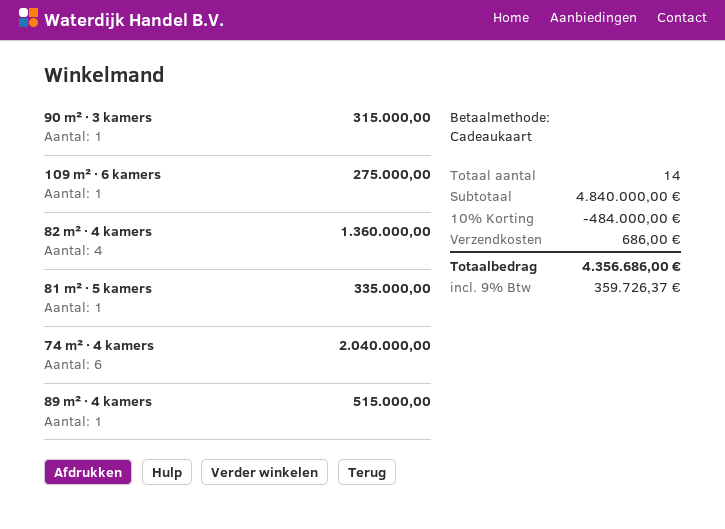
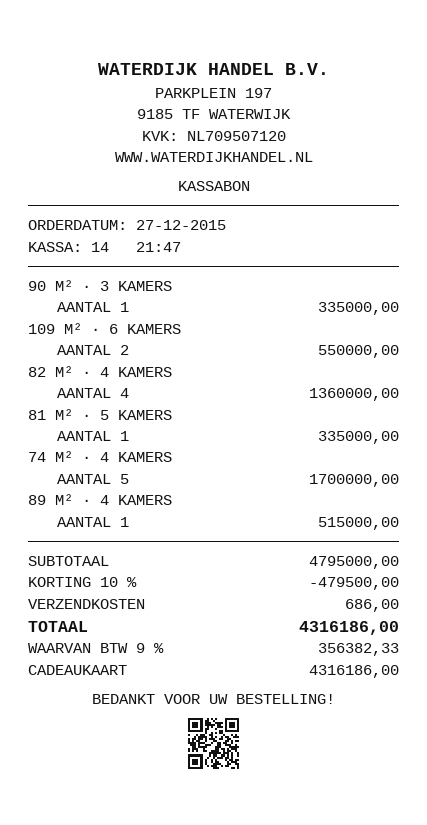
90 m² · 3 kamers: 1 for 315000.00 -> 1 for 335000.00
109 m² · 6 kamers: 1 for 275000.00 -> 2 for 550000.00
74 m² · 4 kamers: 6 for 2040000.00 -> 5 for 1700000.00
subtotal: 4840000.00 -> 4795000.00
discount: 10% = 484000.00 -> 10% = 479500.00
tax: 9% = 359726.37 -> 9% = 356382.33
total: 4356686.00 -> 4316186.00

